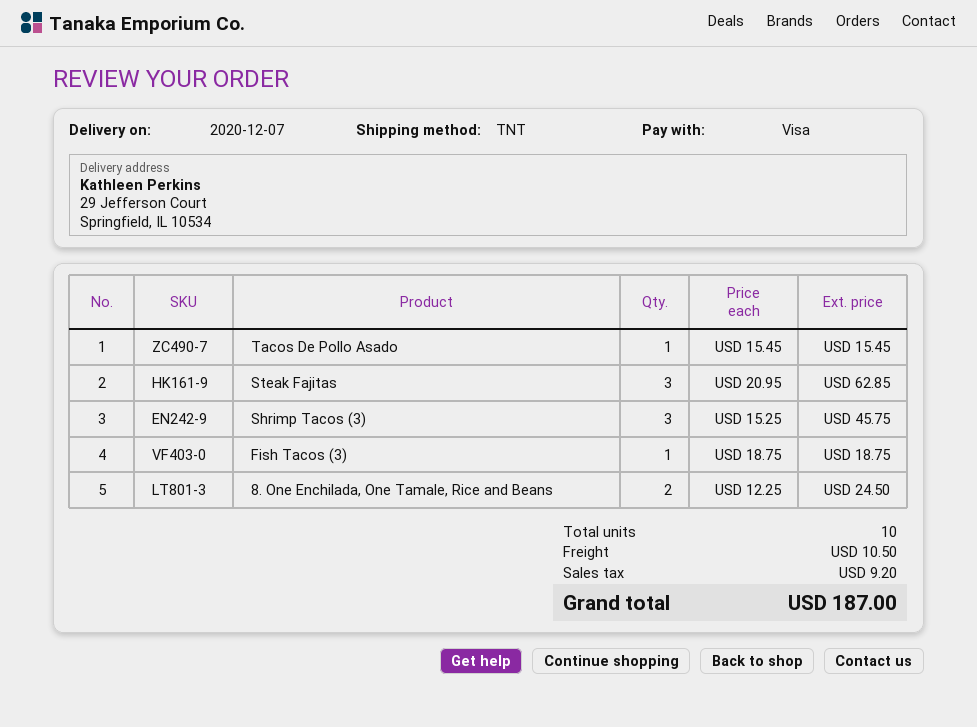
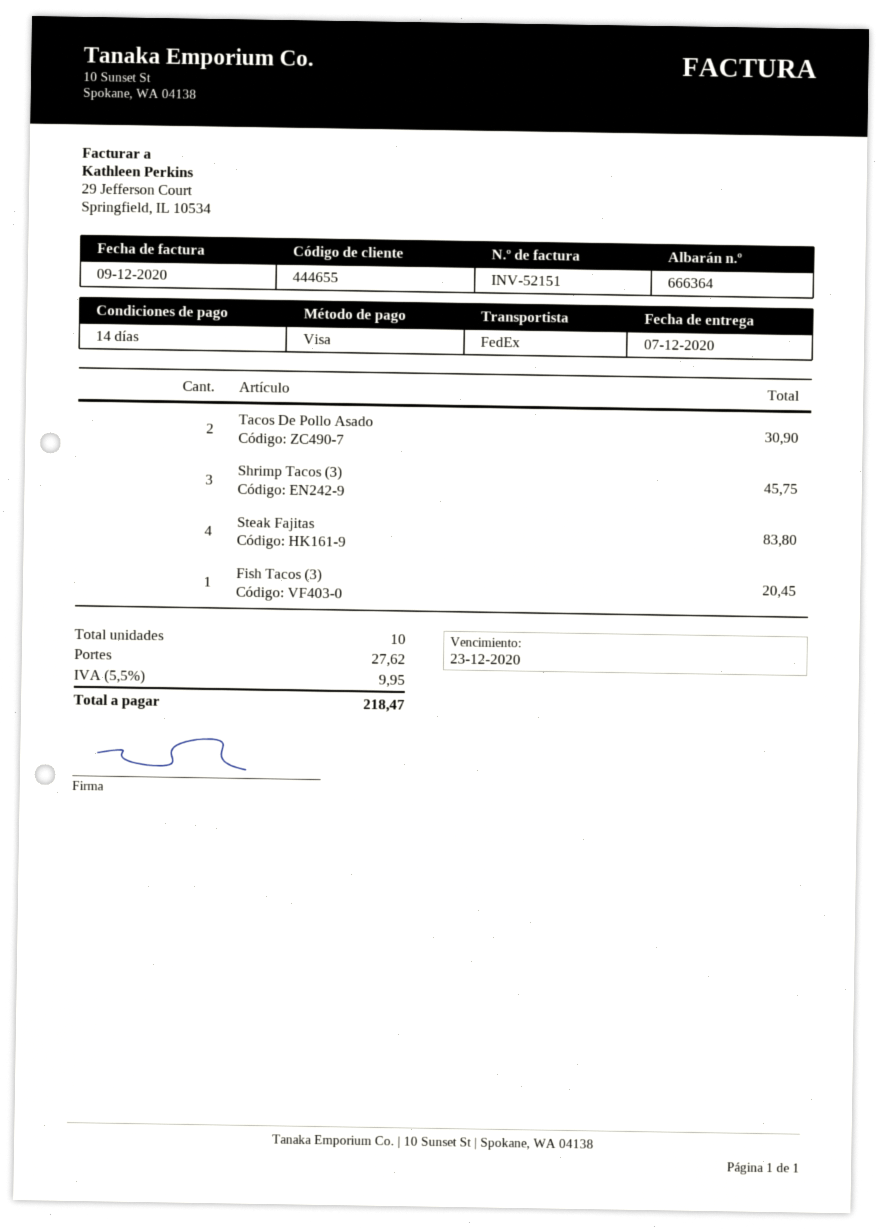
shipping method: TNT -> FedEx
Tacos De Pollo Asado: 1 for 15.45 -> 2 for 30.90
Steak Fajitas: 3 for 62.85 -> 4 for 83.80
Fish Tacos (3): 1 for 18.75 -> 1 for 20.45
8. One Enchilada, One Tamale, Rice and Beans: 2 for 24.50 -> none
shipping: 10.50 -> 27.62
tax: 9.20 -> 9.95
total: 187.00 -> 218.47

